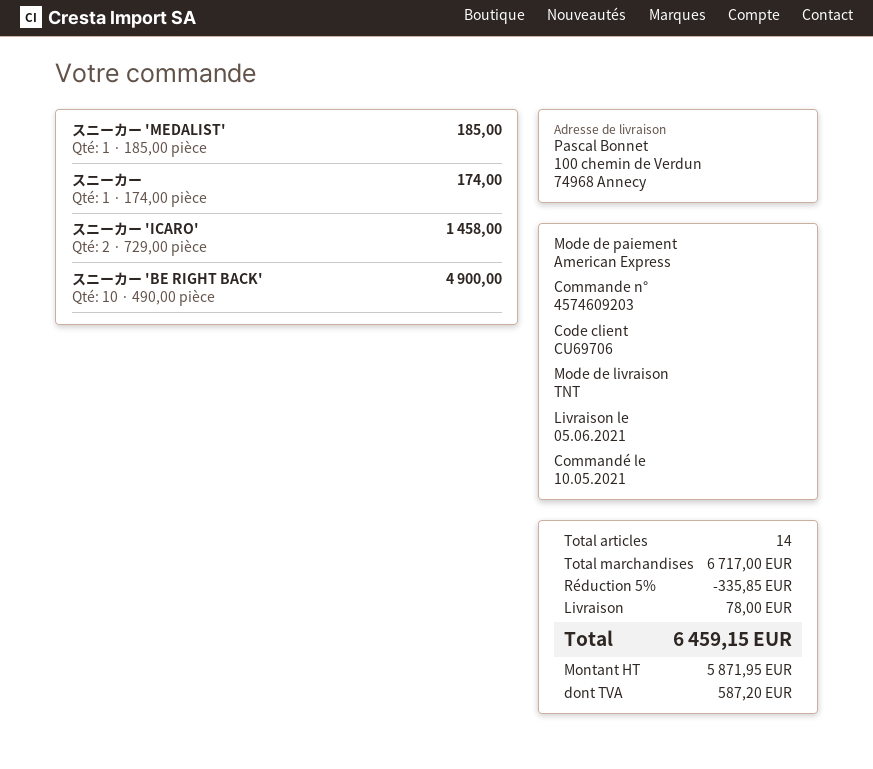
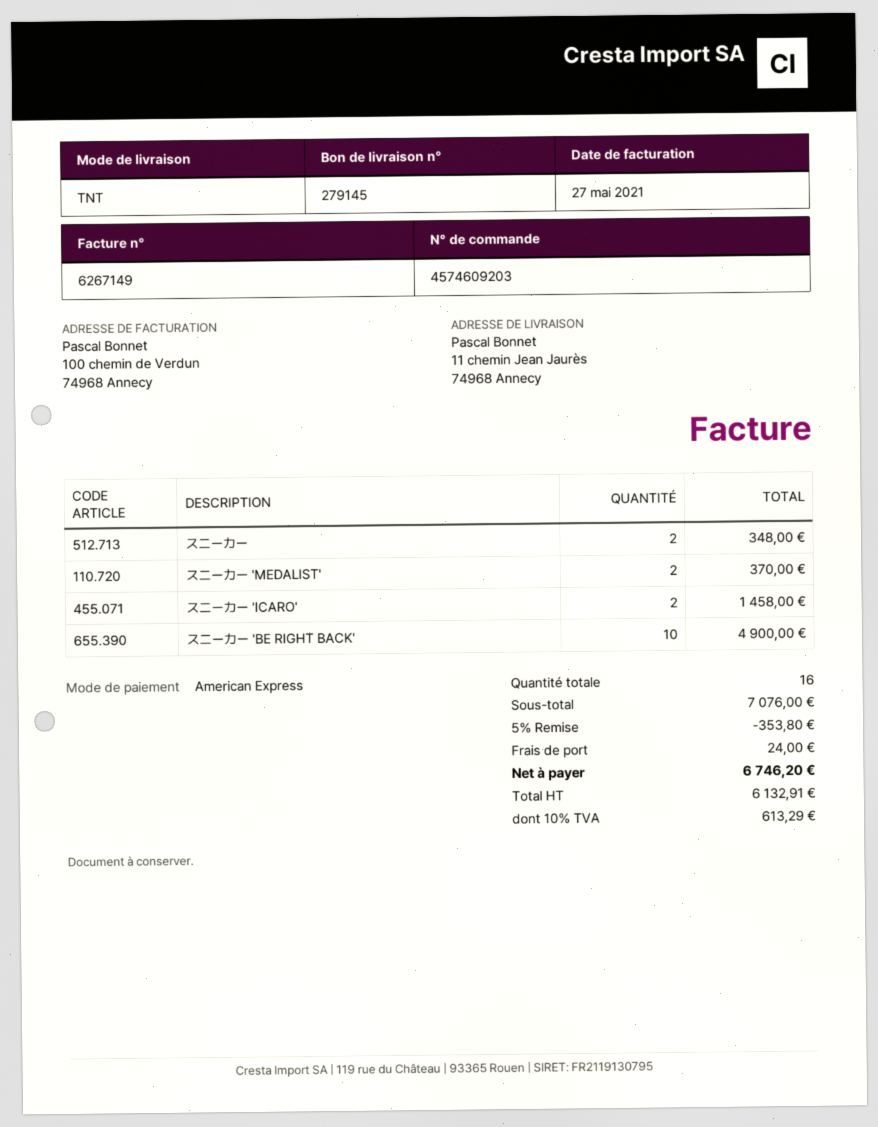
ship to: 100 chemin de Verdun, 74968 Annecy -> 11 chemin Jean Jaurès, 74968 Annecy
スニーカー 'MEDALIST': 1 for 185.00 -> 2 for 370.00
スニーカー: 1 for 174.00 -> 2 for 348.00
total quantity: 14 -> 16
subtotal: 6717.00 -> 7076.00
discount: 5% = 335.85 -> 5% = 353.80
shipping: 78.00 -> 24.00
net: 5871.95 -> 6132.91
tax: 587.20 -> 613.29
total: 6459.15 -> 6746.20

